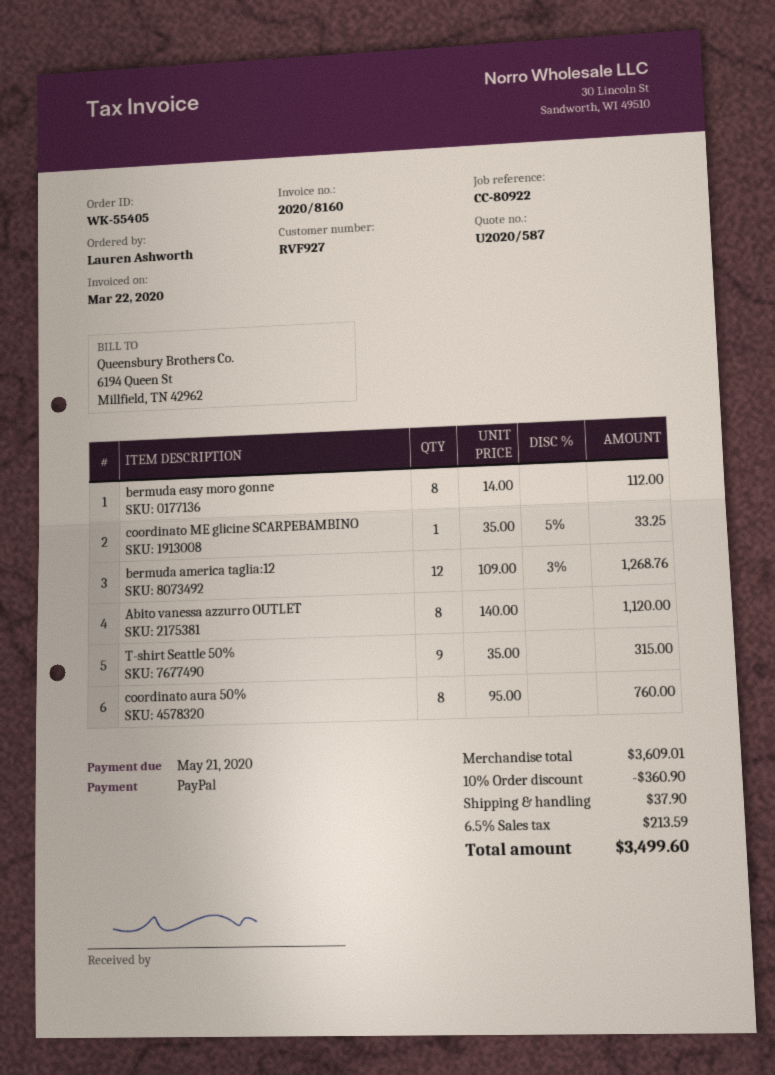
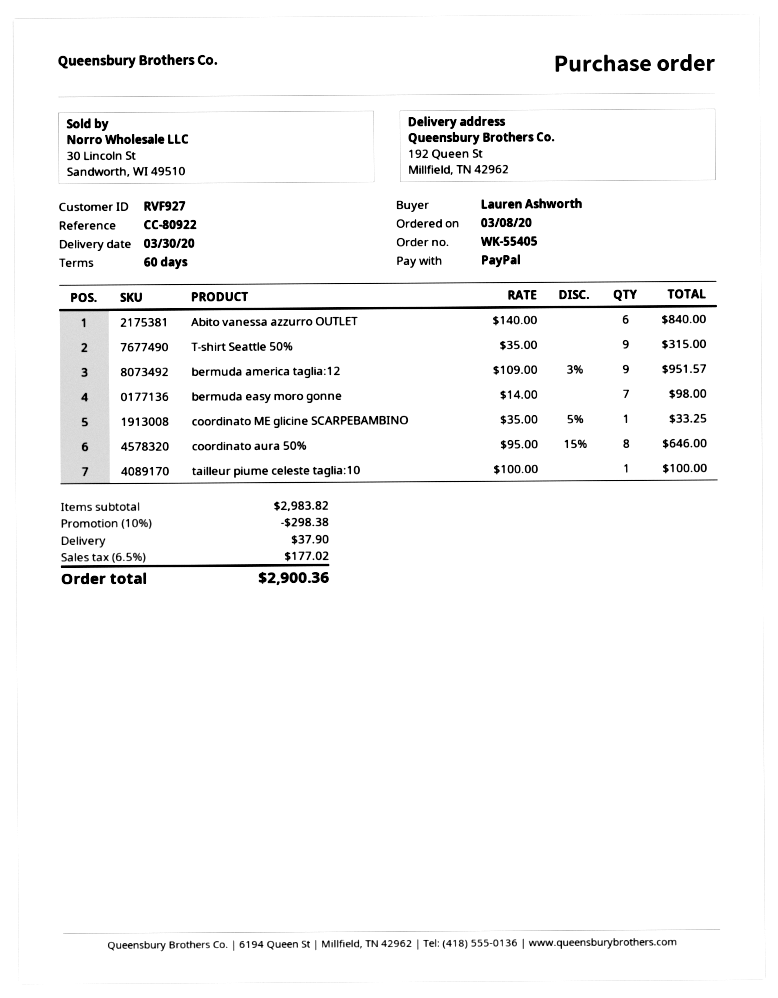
bermuda easy moro gonne: 8 x 14.00 = 112.00 -> 7 x 14.00 = 98.00
bermuda america taglia:12: 12 x 109.00 - 3% = 1268.76 -> 9 x 109.00 - 3% = 951.57
Abito vanessa azzurro OUTLET: 8 x 140.00 = 1120.00 -> 6 x 140.00 = 840.00
coordinato aura 50%: 8 x 95.00 = 760.00 -> 8 x 95.00 - 15% = 646.00
tailleur piume celeste taglia:10: none -> 1 x 100.00 = 100.00
subtotal: 3609.01 -> 2983.82
discount: 10% = 360.90 -> 10% = 298.38
tax: 6.5% = 213.59 -> 6.5% = 177.02
total: 3499.60 -> 2900.36

